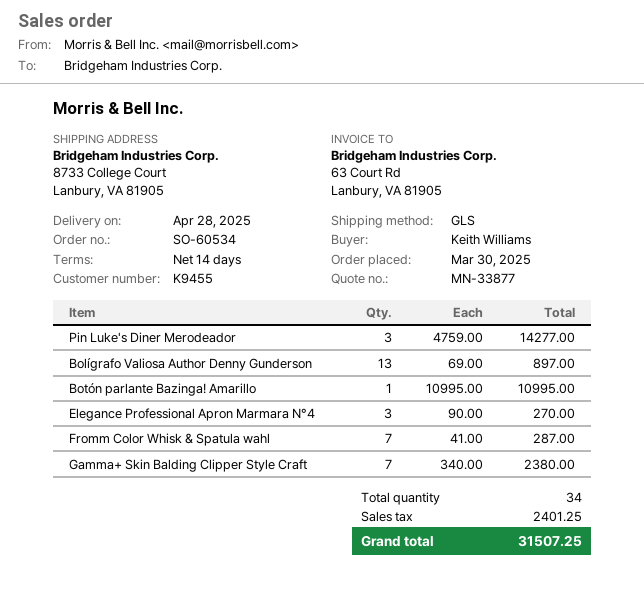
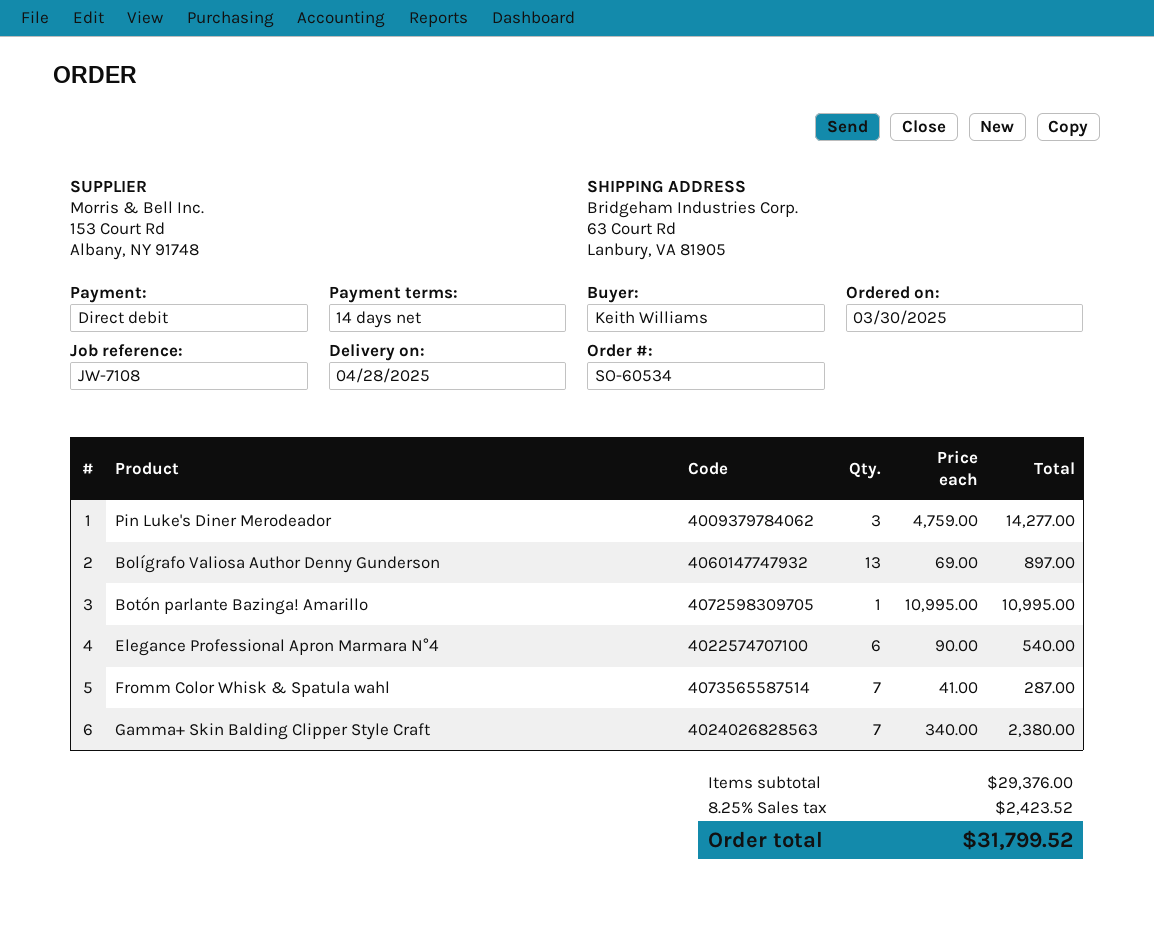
ship to: 8733 College Court, Lanbury, VA 81905 -> 63 Court Rd, Lanbury, VA 81905
Elegance Professional Apron Marmara N°4: 3 x 90.00 = 270.00 -> 6 x 90.00 = 540.00
tax: 2401.25 -> 2423.52
total: 31507.25 -> 31799.52

